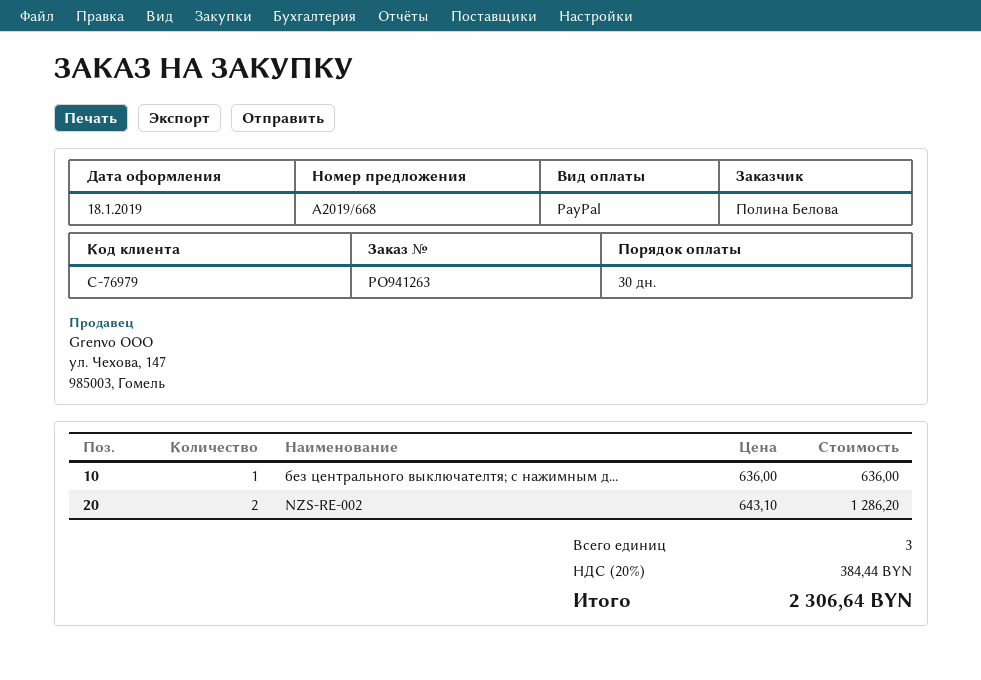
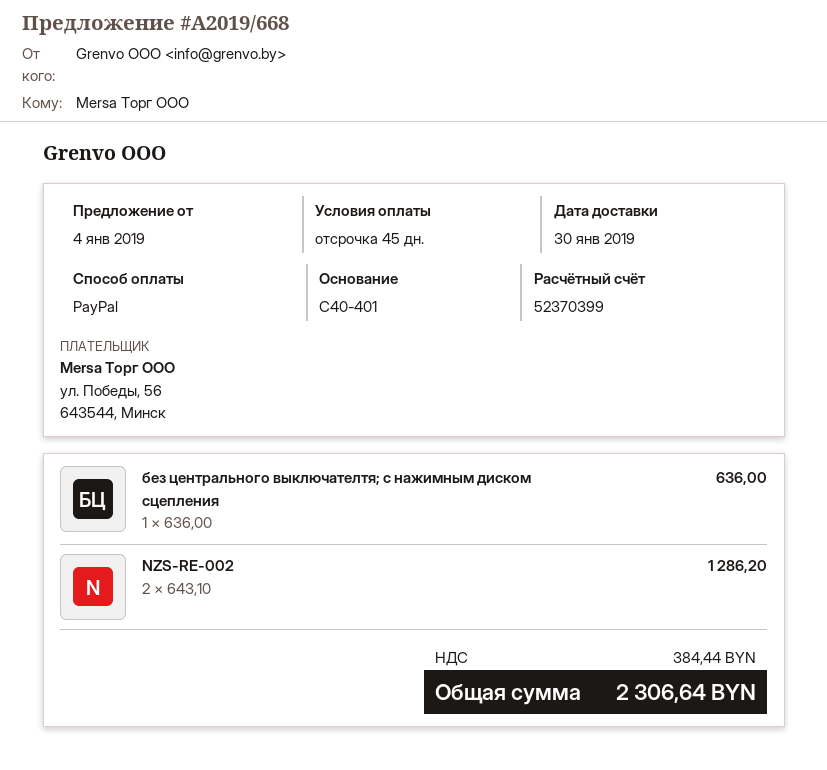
payment terms: 30 days -> 45 days

